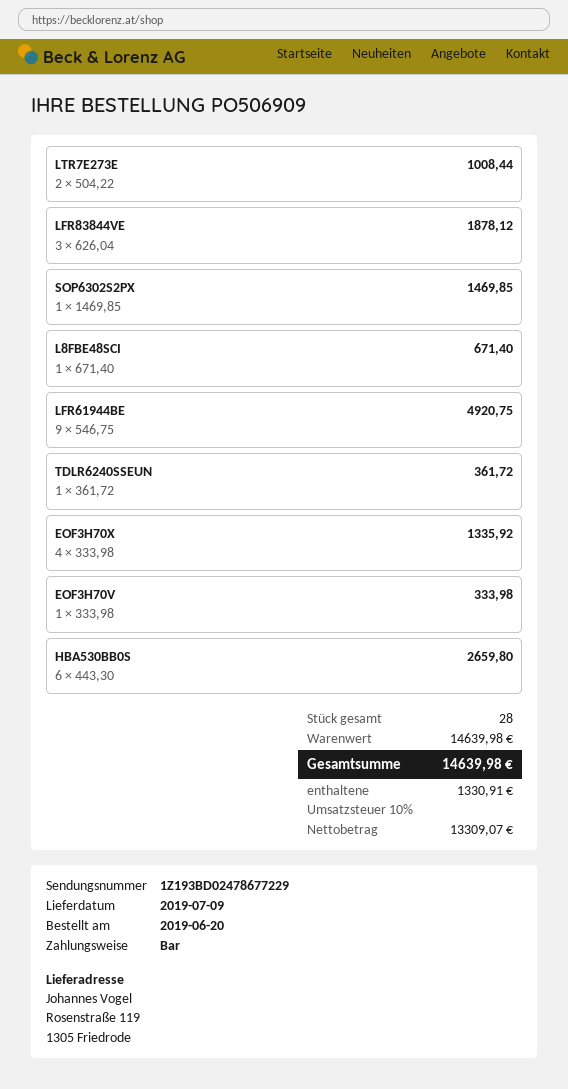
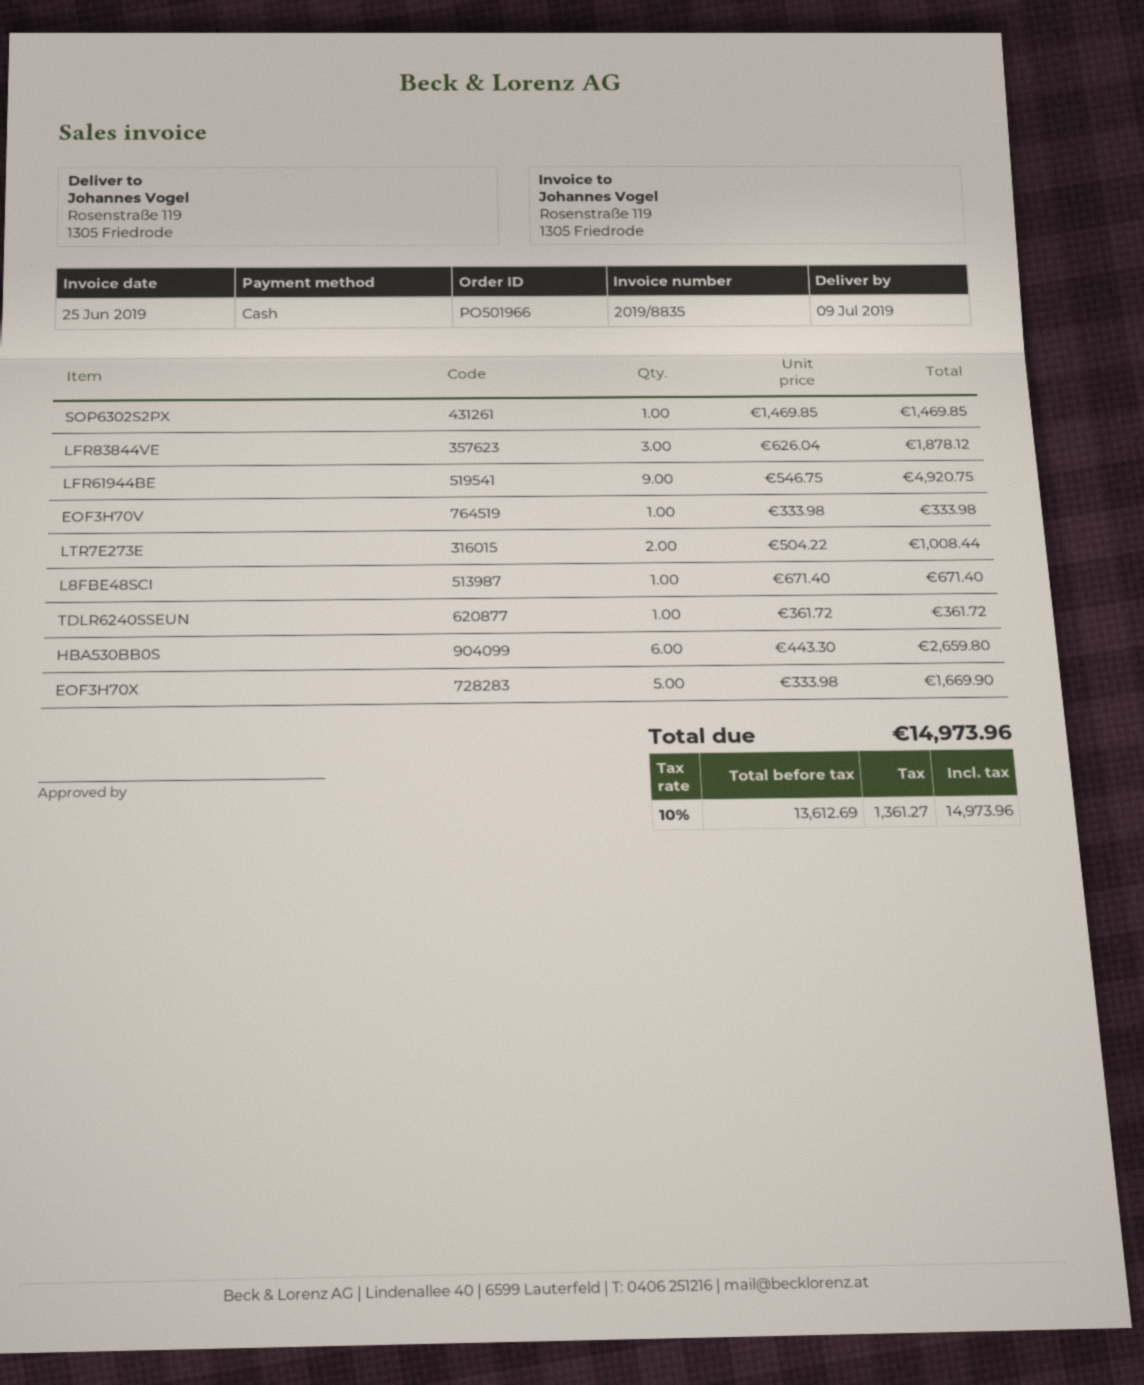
order number: PO506909 -> PO501966
EOF3H70X: 4 x 333.98 = 1335.92 -> 5 x 333.98 = 1669.90
net: 13309.07 -> 13612.69
tax: 10% = 1330.91 -> 10% = 1361.27
total: 14639.98 -> 14973.96

